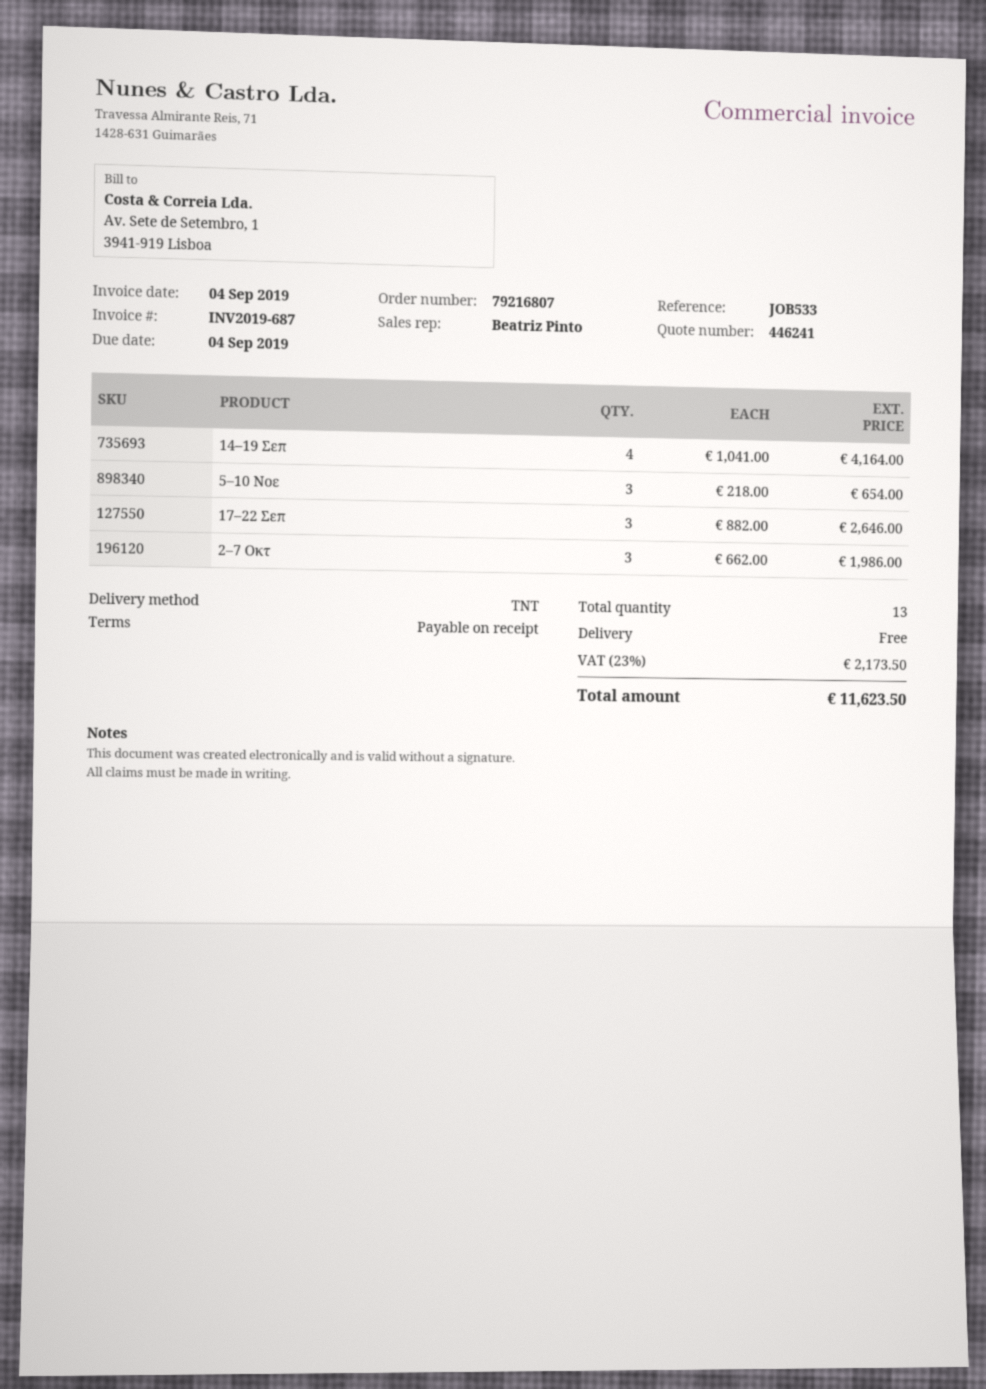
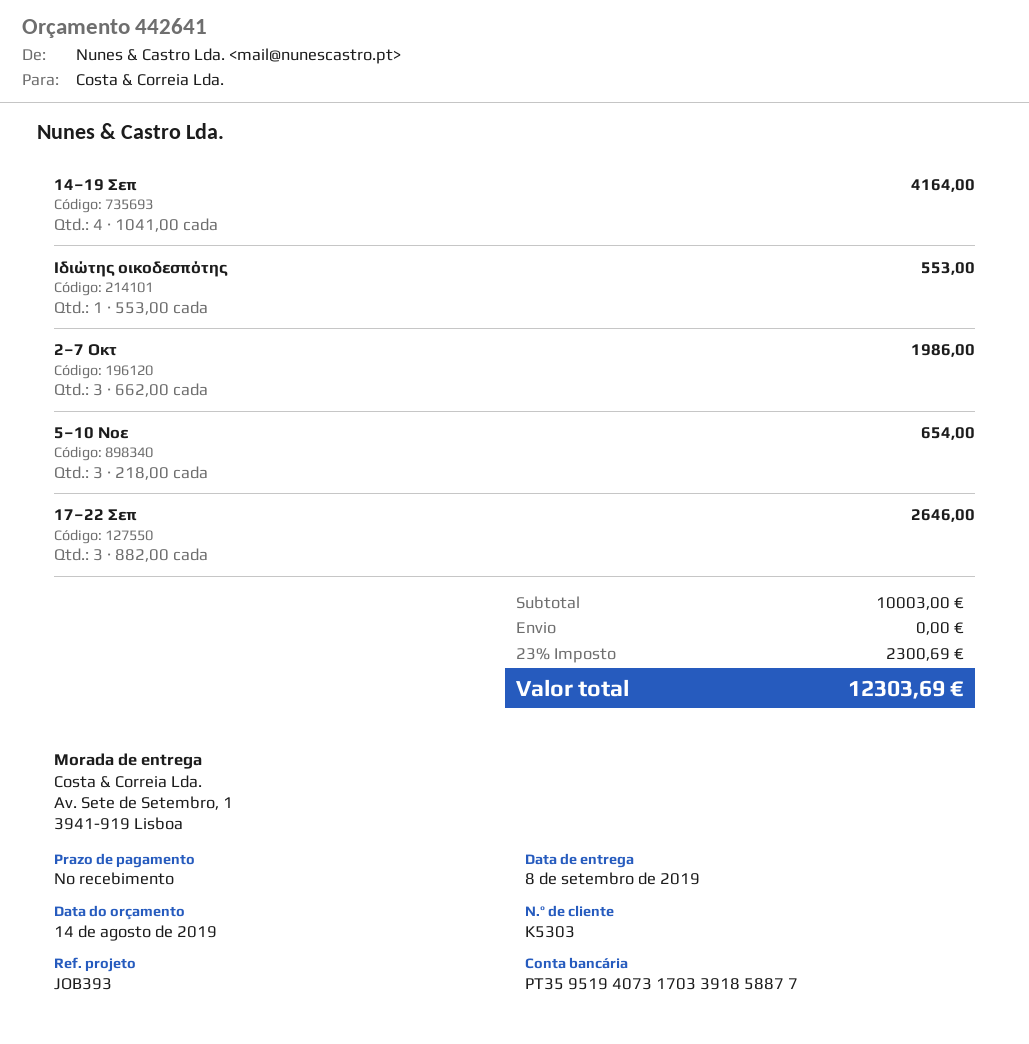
quote number: 446241 -> 442641
reference: JOB533 -> JOB393
Ιδιώτης οικοδεσπότης: none -> 1 x 553.00 = 553.00
tax: 23% = 2173.50 -> 23% = 2300.69
total: 11623.50 -> 12303.69

